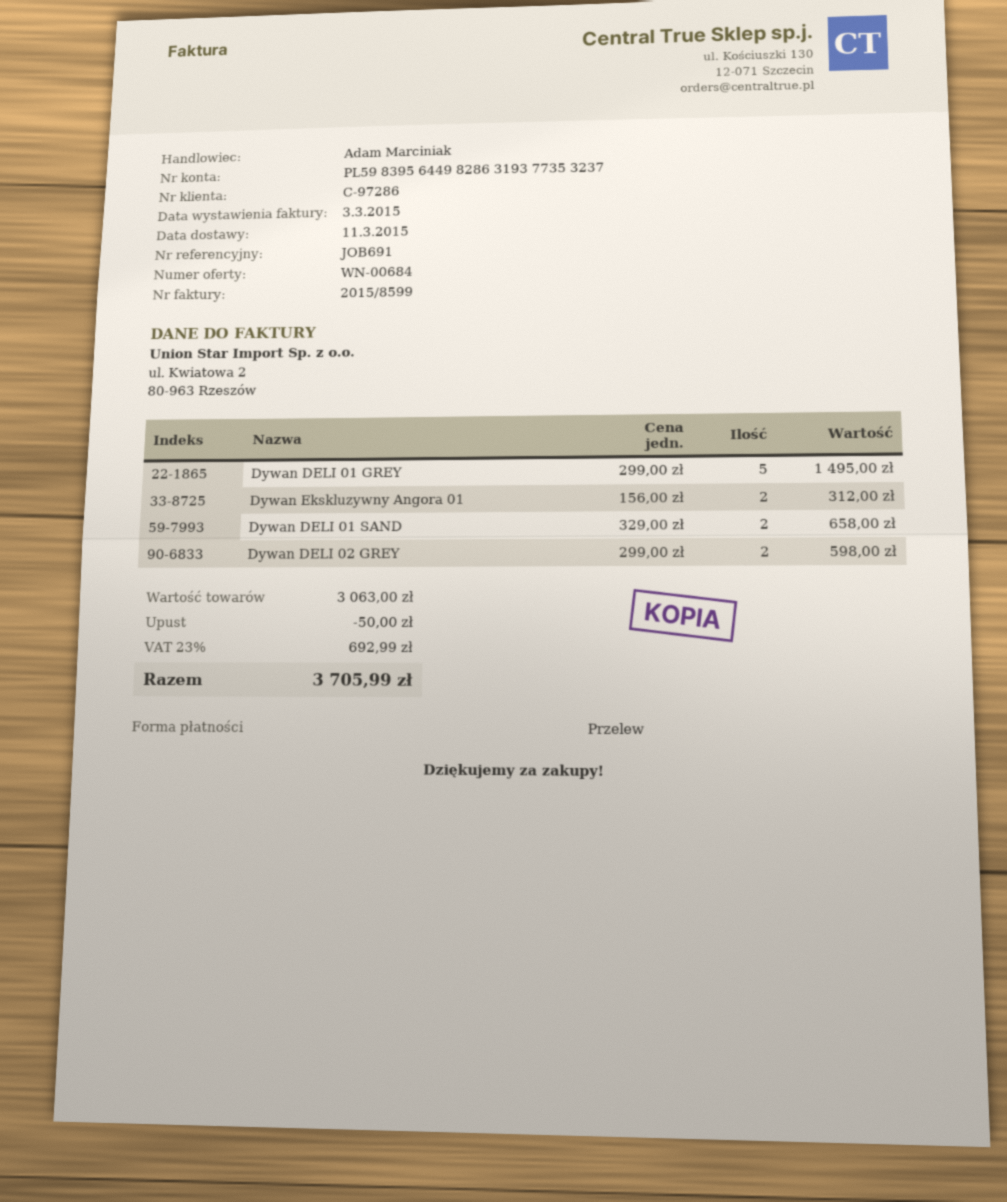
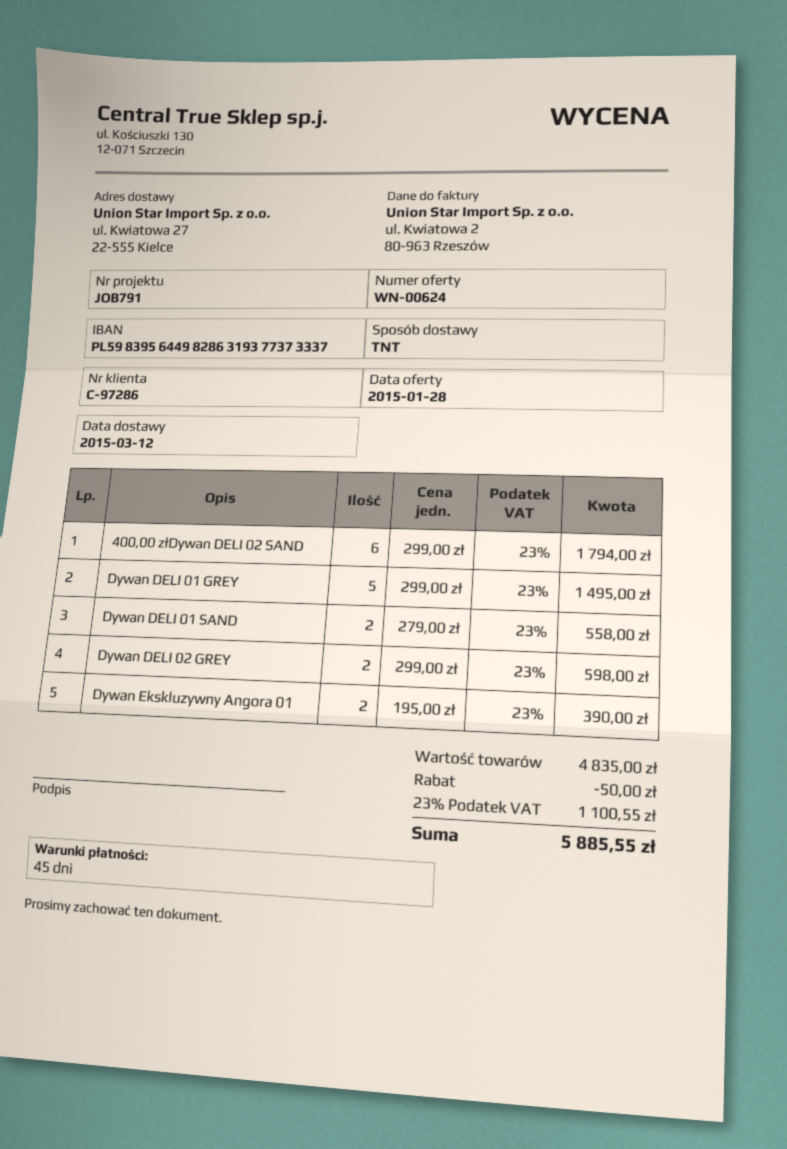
quote number: WN-00684 -> WN-00624
delivery date: 2015-03-11 -> 2015-03-12
reference: JOB691 -> JOB791
bank account: PL59839564498286319377353237 -> PL59839564498286319377373337
Dywan Ekskluzywny Angora 01: 2 x 156.00 = 312.00 -> 2 x 195.00 = 390.00
Dywan DELI 01 SAND: 2 x 329.00 = 658.00 -> 2 x 279.00 = 558.00
400,00 złDywan DELI 02 SAND: none -> 6 x 299.00 = 1794.00
subtotal: 3063.00 -> 4835.00
tax: 23% = 692.99 -> 23% = 1100.55
total: 3705.99 -> 5885.55

